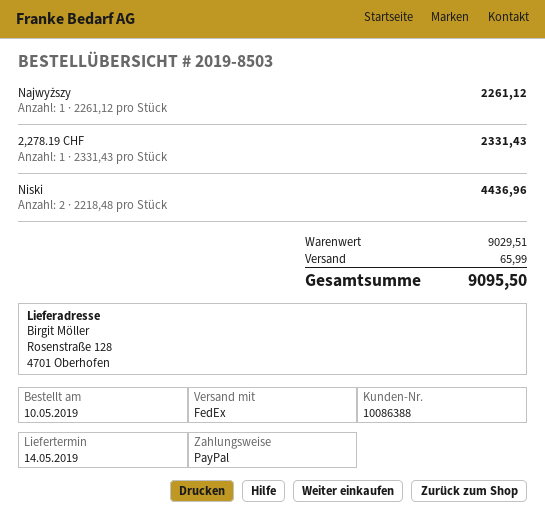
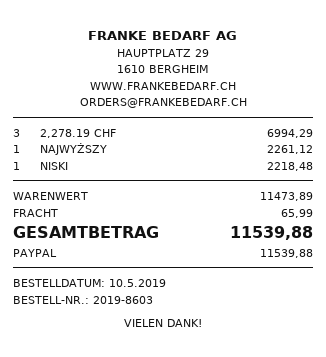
order number: 2019-8503 -> 2019-8603
2,278.19 CHF: 1 for 2331.43 -> 3 for 6994.29
Niski: 2 for 4436.96 -> 1 for 2218.48
subtotal: 9029.51 -> 11473.89
total: 9095.50 -> 11539.88

